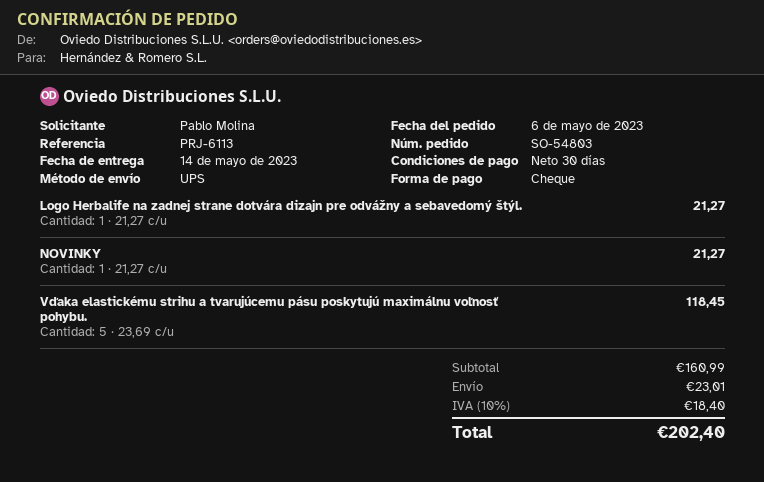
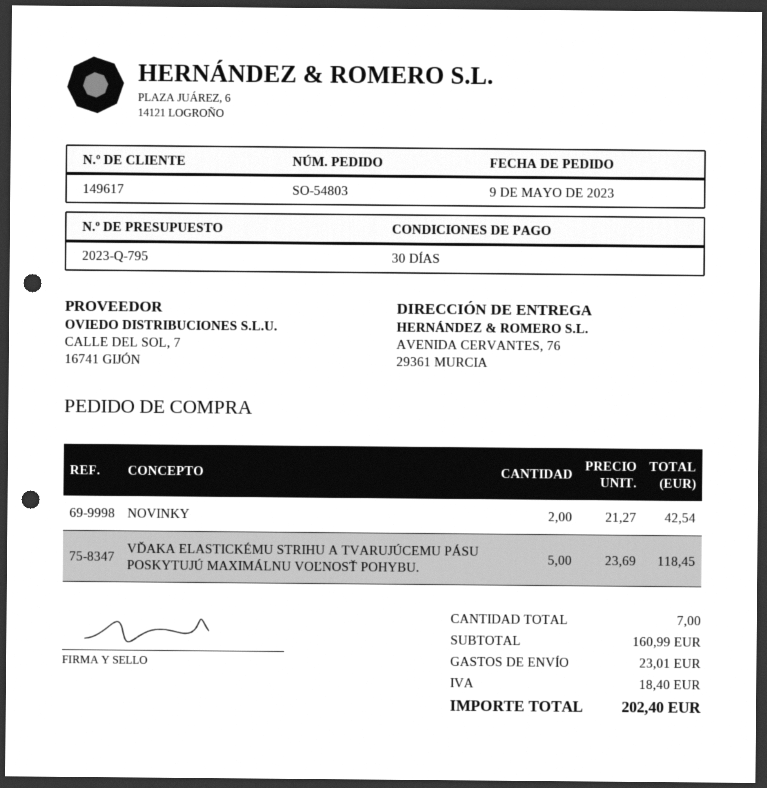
order date: 2023-05-06 -> 2023-05-09
Logo Herbalife na zadnej strane dotvára dizajn pre odvážny a sebavedomý štýl.: 1 x 21.27 = 21.27 -> none
NOVINKY: 1 x 21.27 = 21.27 -> 2 x 21.27 = 42.54

